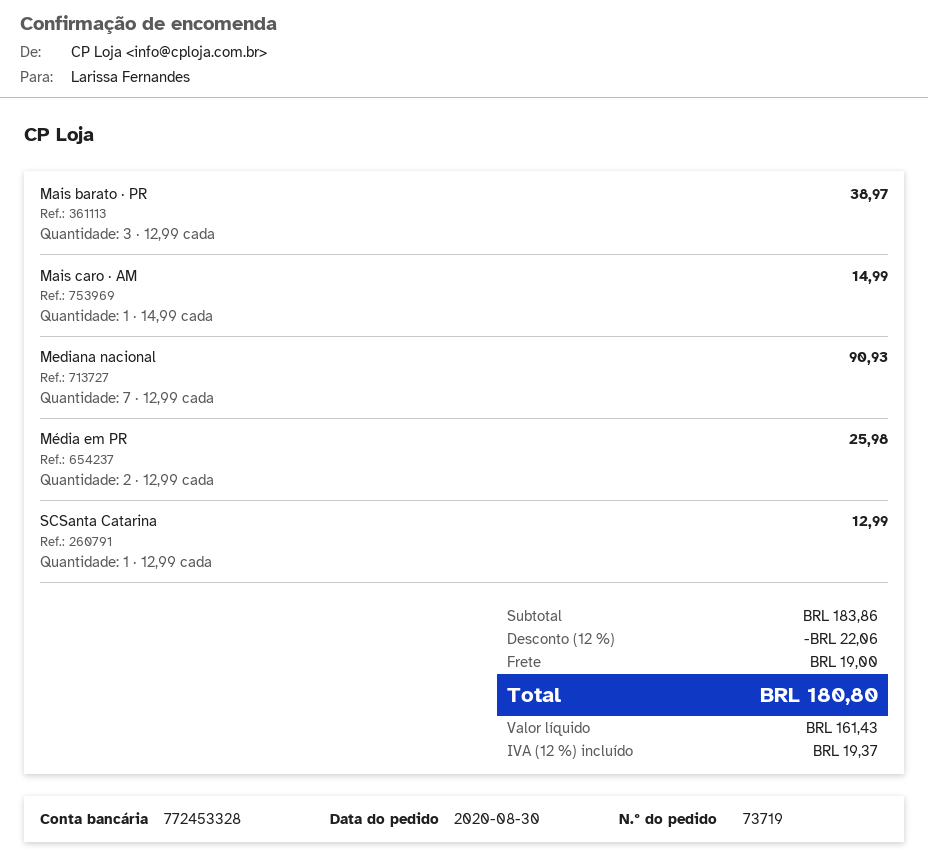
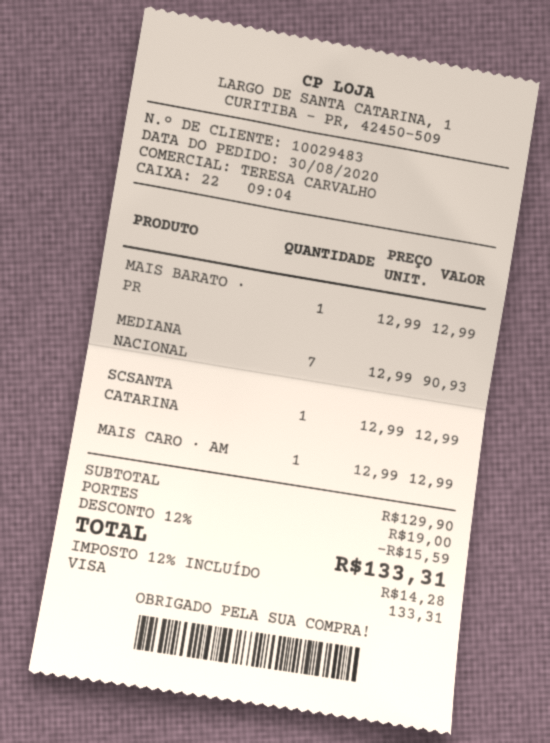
Mais barato · PR: 3 x 12.99 = 38.97 -> 1 x 12.99 = 12.99
Mais caro · AM: 1 x 14.99 = 14.99 -> 1 x 12.99 = 12.99
Média em PR: 2 x 12.99 = 25.98 -> none
subtotal: 183.86 -> 129.90
discount: 12% = 22.06 -> 12% = 15.59
tax: 12% = 19.37 -> 12% = 14.28
total: 180.80 -> 133.31

